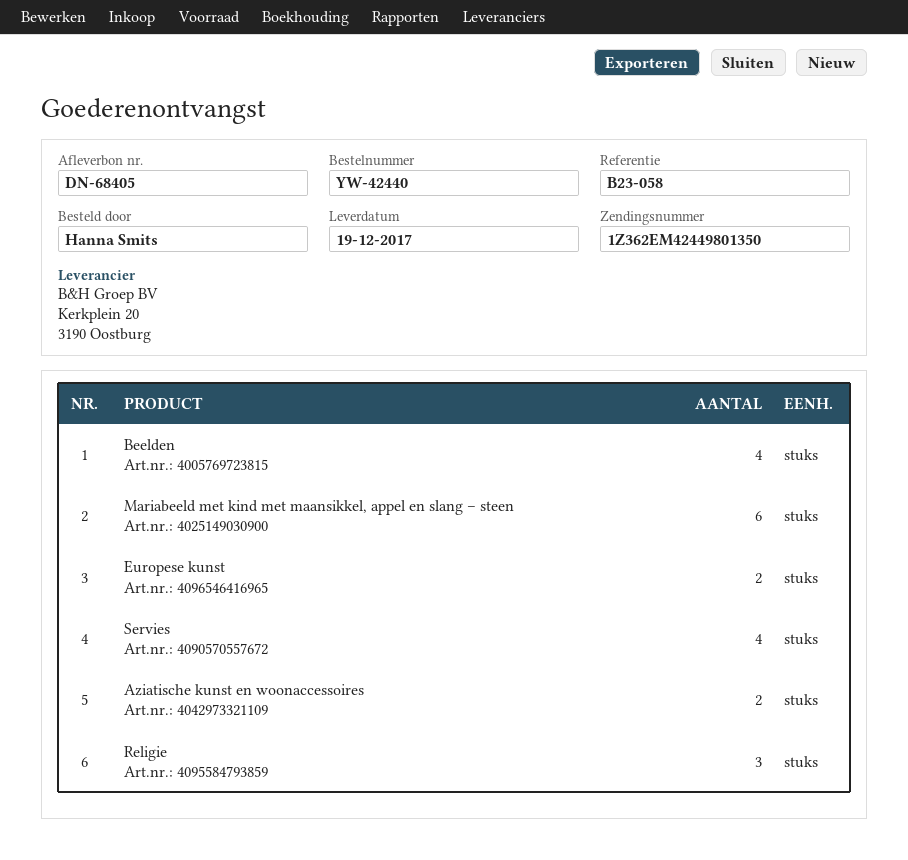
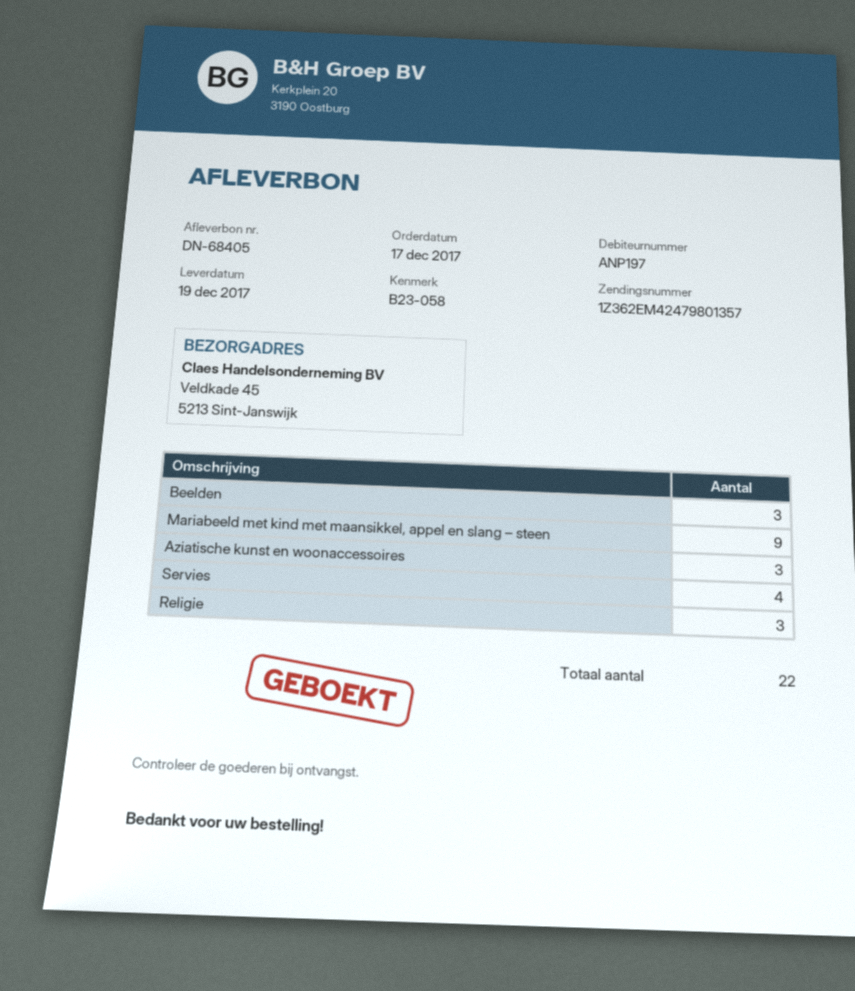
tracking number: 1Z362EM42449801350 -> 1Z362EM42479801357
Beelden: 4 -> 3
Mariabeeld met kind met maansikkel, appel en slang – steen: 6 -> 9
Europese kunst: 2 -> none
Aziatische kunst en woonaccessoires: 2 -> 3

